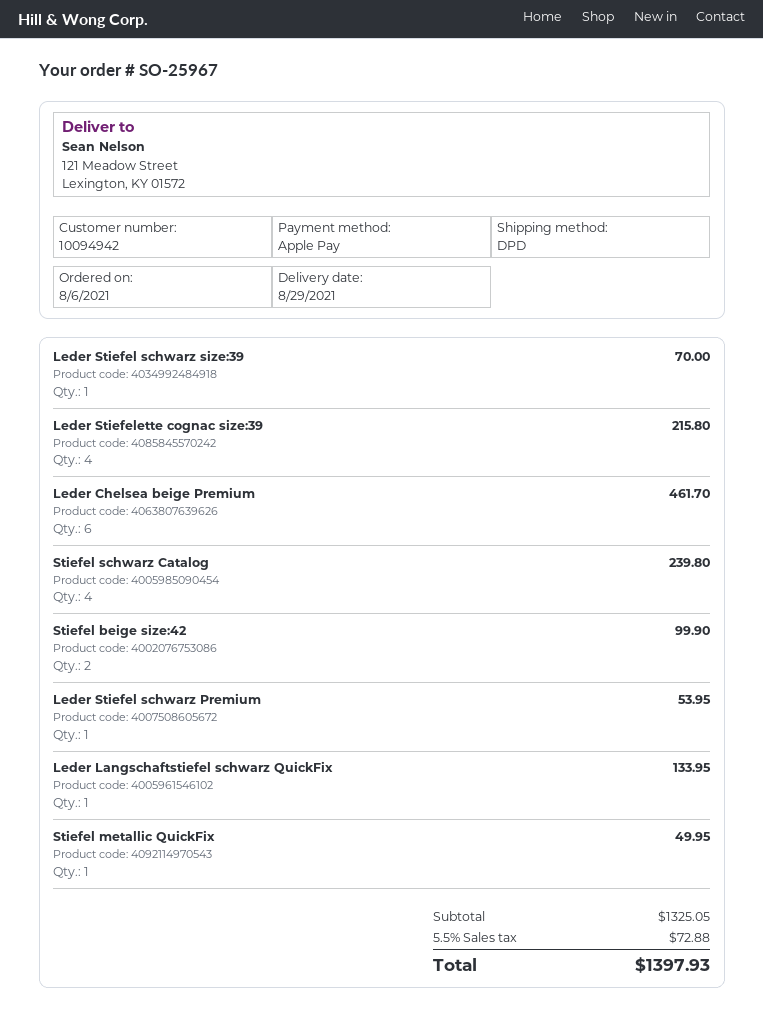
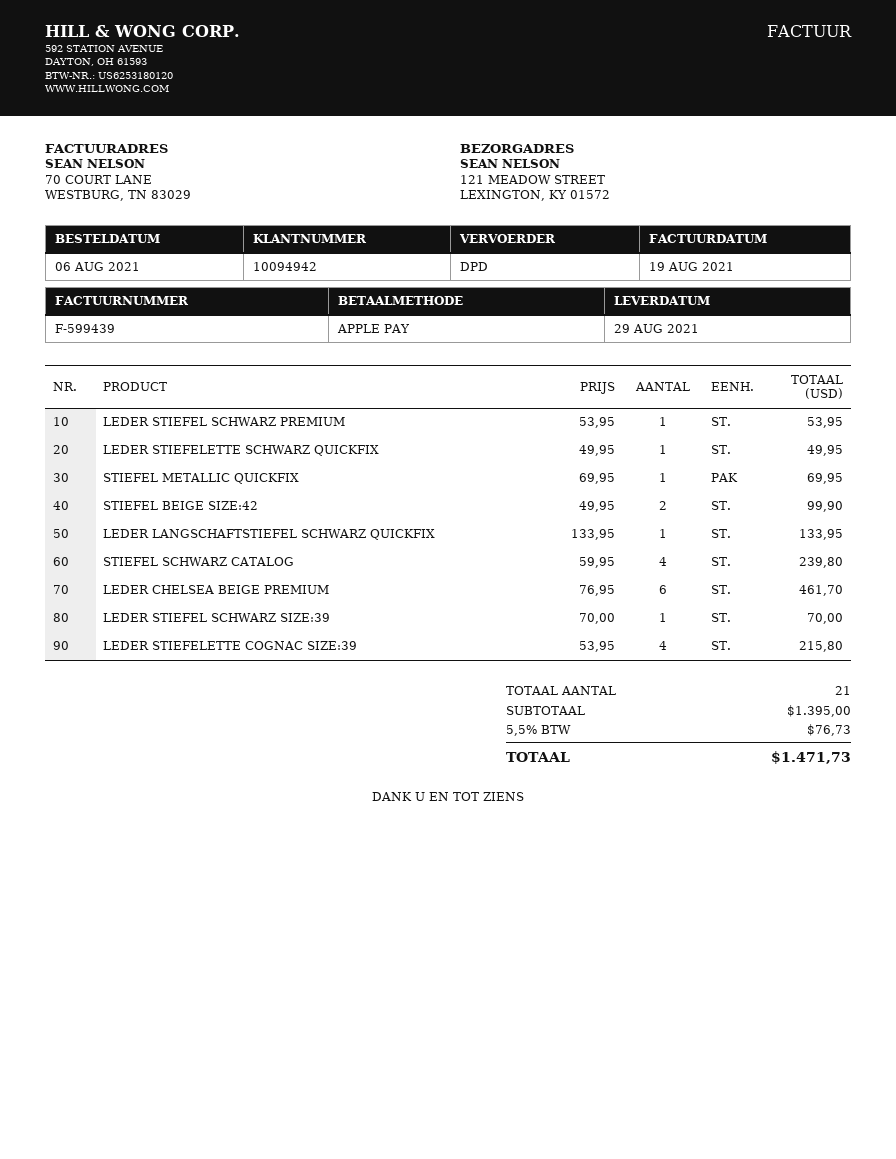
Stiefel metallic QuickFix: 1 for 49.95 -> 1 for 69.95
LEDER STIEFELETTE SCHWARZ QUICKFIX: none -> 1 for 49.95
subtotal: 1325.05 -> 1395.00
tax: 5.5% = 72.88 -> 5.5% = 76.73
total: 1397.93 -> 1471.73

